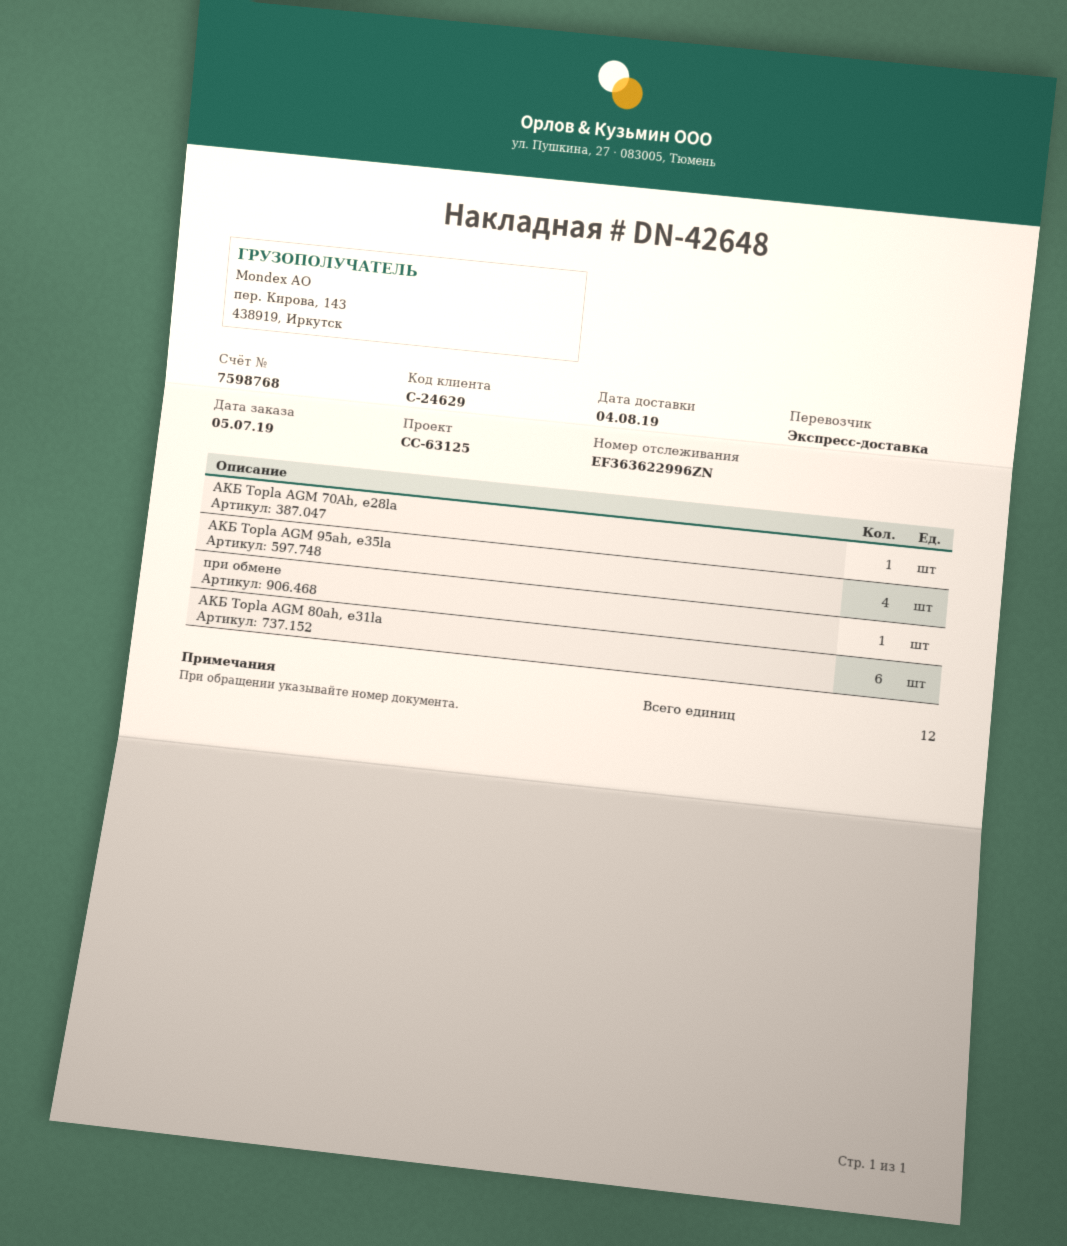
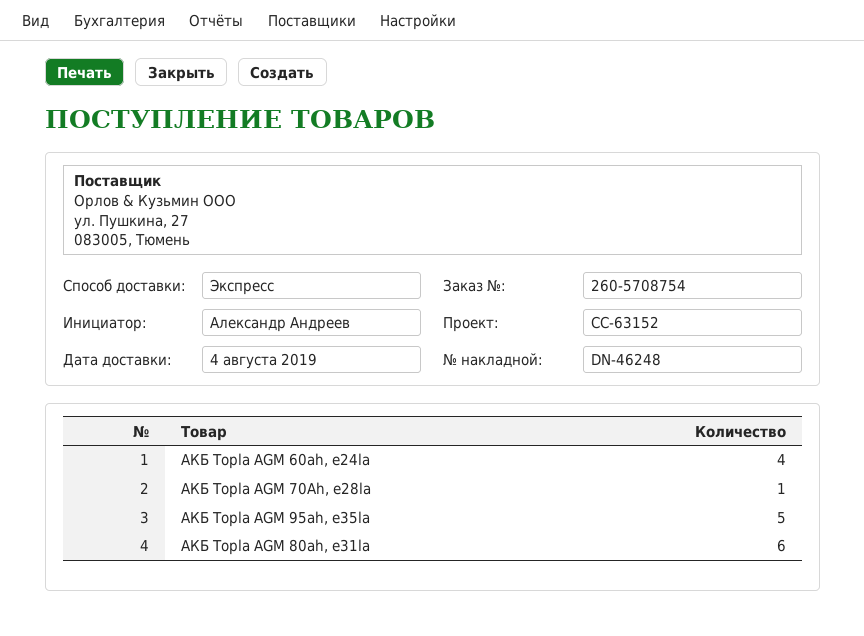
delivery note number: DN-42648 -> DN-46248
reference: CC-63125 -> CC-63152
АКБ Topla AGM 95ah, e35la: 4 -> 5
при обмене: 1 -> none
АКБ Topla AGM 60ah, e24la: none -> 4

